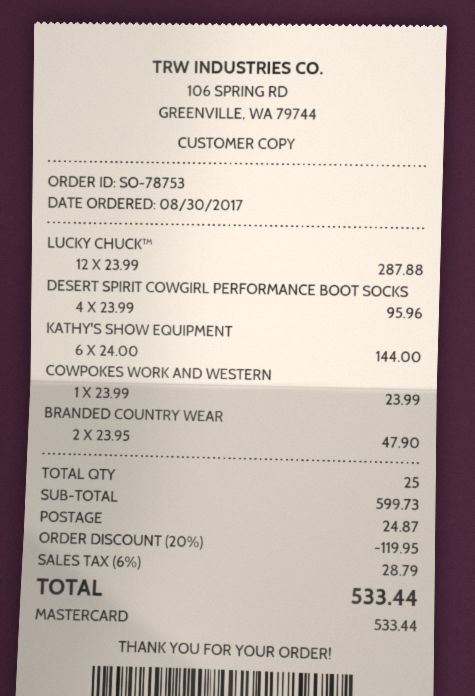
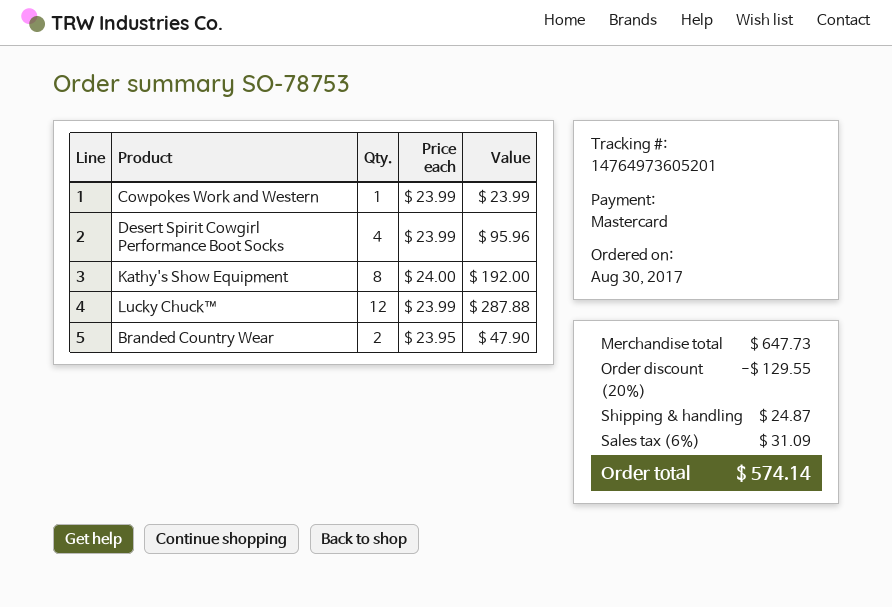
KATHY'S SHOW EQUIPMENT: 6 x 24.00 = 144.00 -> 8 x 24.00 = 192.00
subtotal: 599.73 -> 647.73
discount: 20% = 119.95 -> 20% = 129.55
tax: 6% = 28.79 -> 6% = 31.09
total: 533.44 -> 574.14

